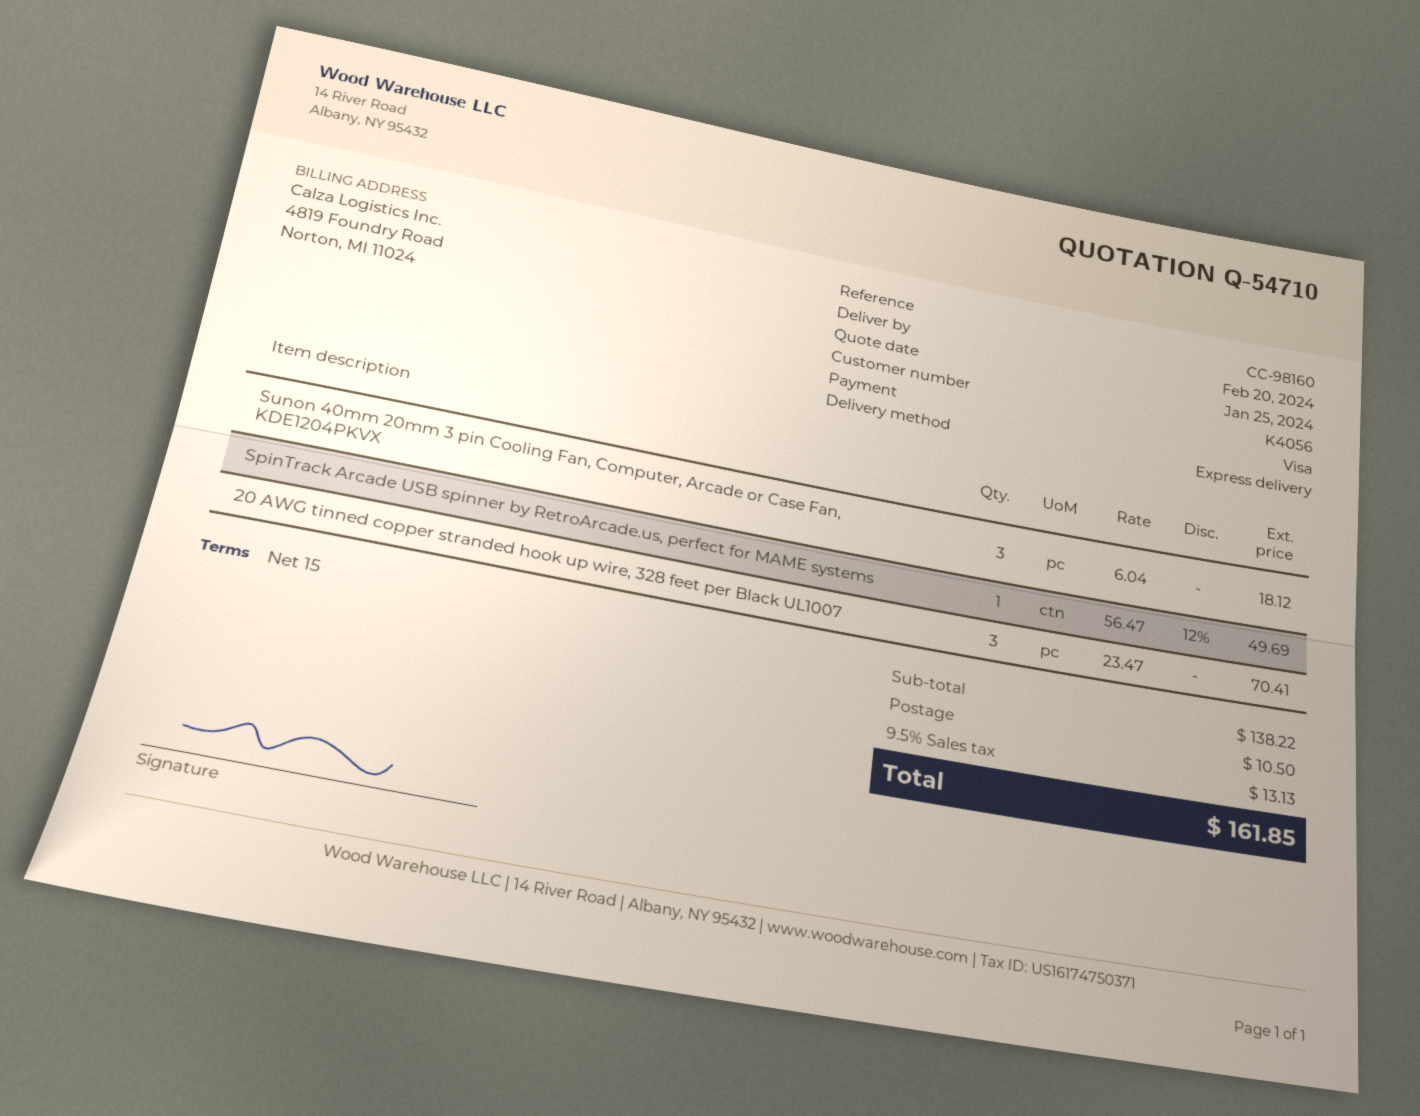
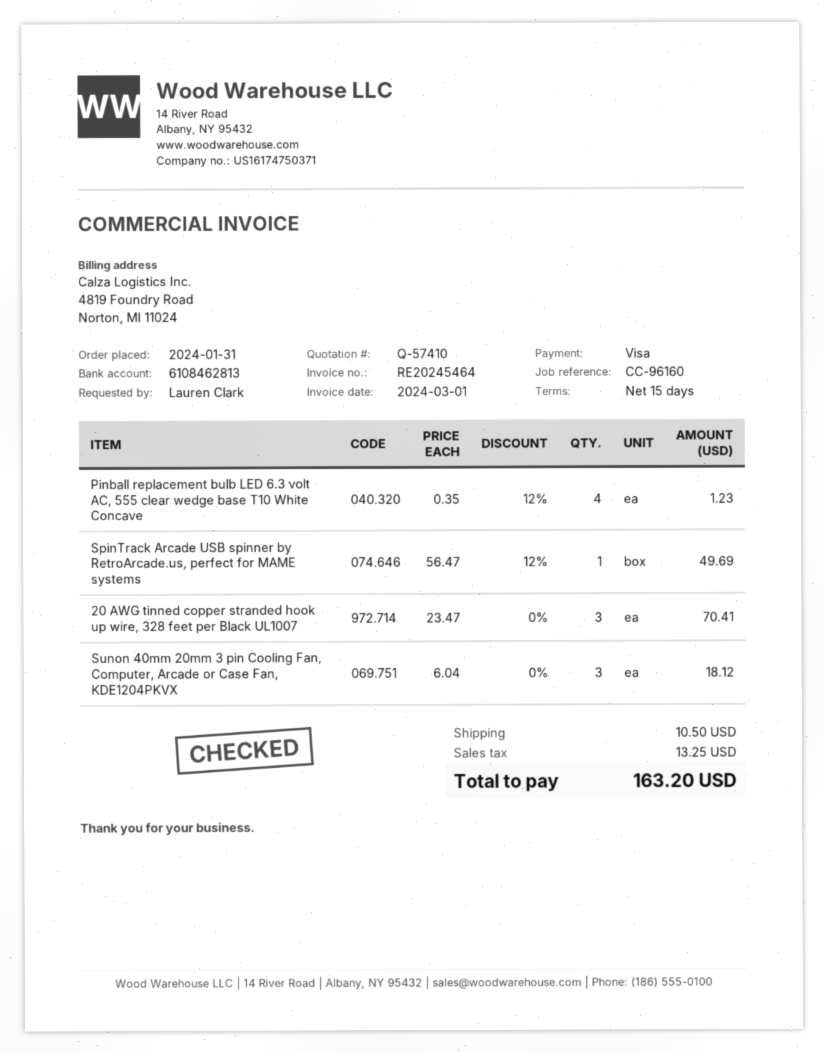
quote number: Q-54710 -> Q-57410
reference: CC-98160 -> CC-96160
Pinball replacement bulb LED 6.3 volt AC, 555 clear wedge base T10 White Concave: none -> 4 x 0.35 - 12% = 1.23
tax: 13.13 -> 13.25
total: 161.85 -> 163.20

